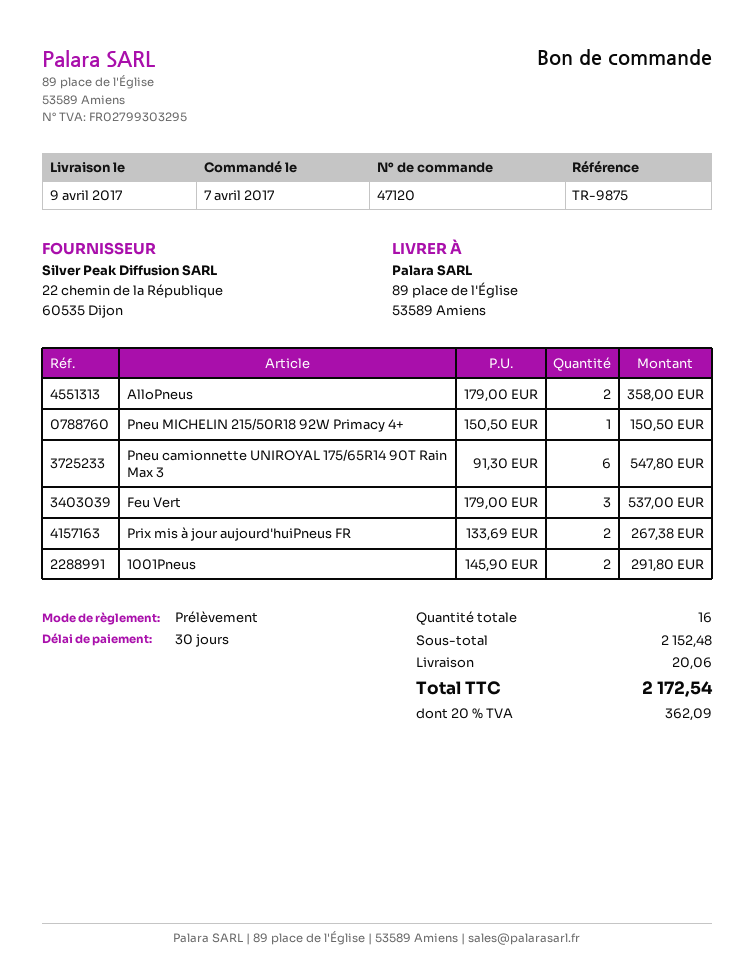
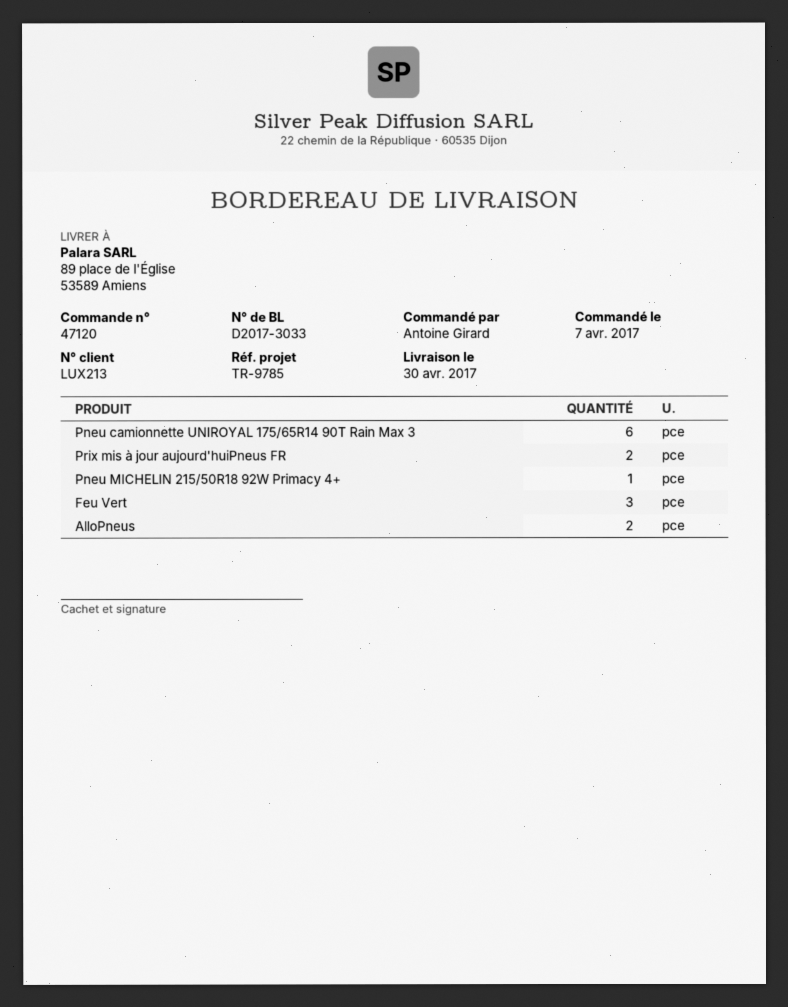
delivery date: 2017-04-09 -> 2017-04-30
reference: TR-9875 -> TR-9785
1001Pneus: 2 -> none

